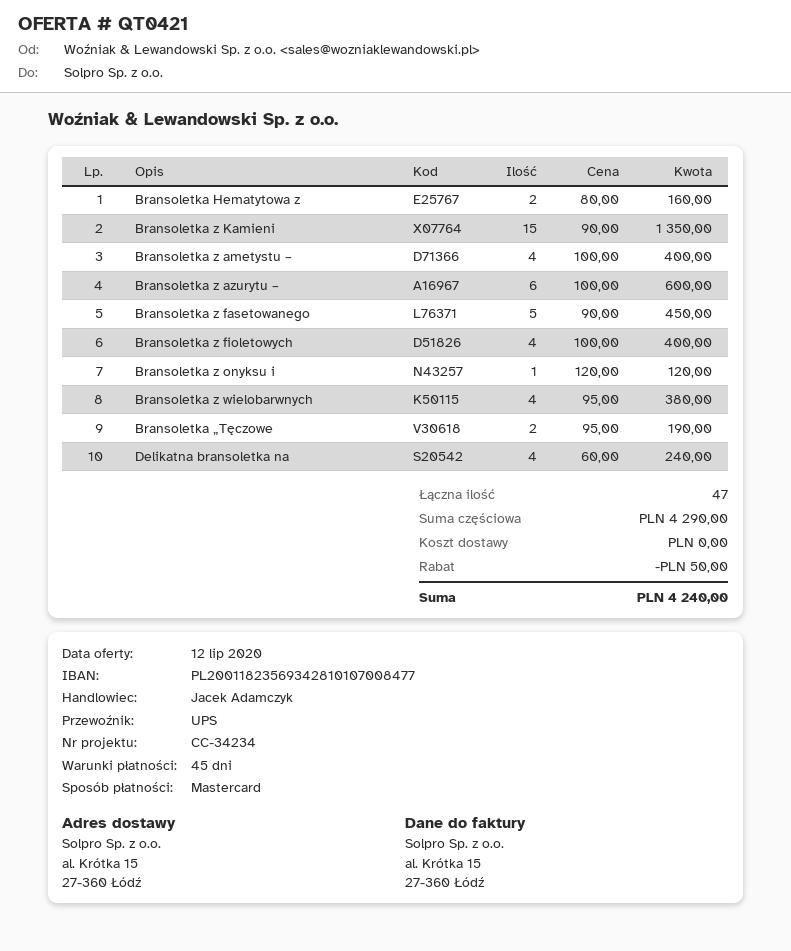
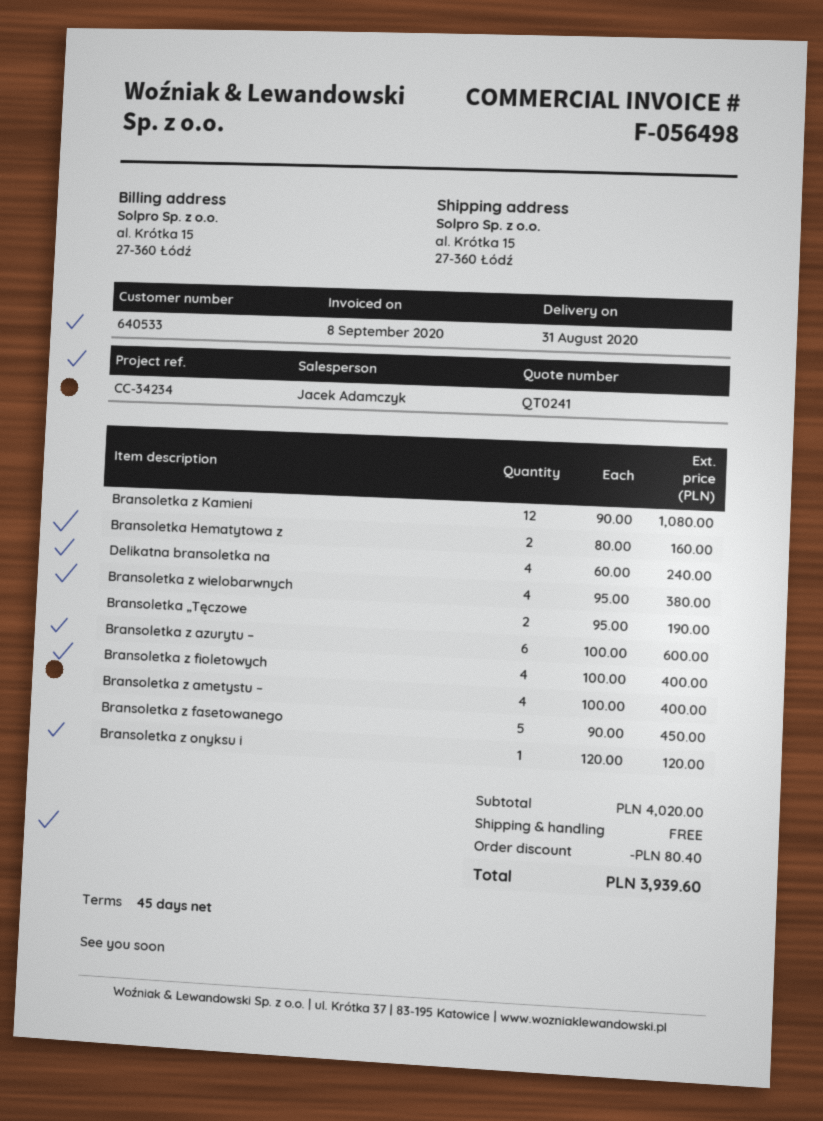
quote number: QT0421 -> QT0241
Bransoletka z Kamieni: 15 x 90.00 = 1350.00 -> 12 x 90.00 = 1080.00
subtotal: 4290.00 -> 4020.00
discount: 50.00 -> 80.40
total: 4240.00 -> 3939.60

